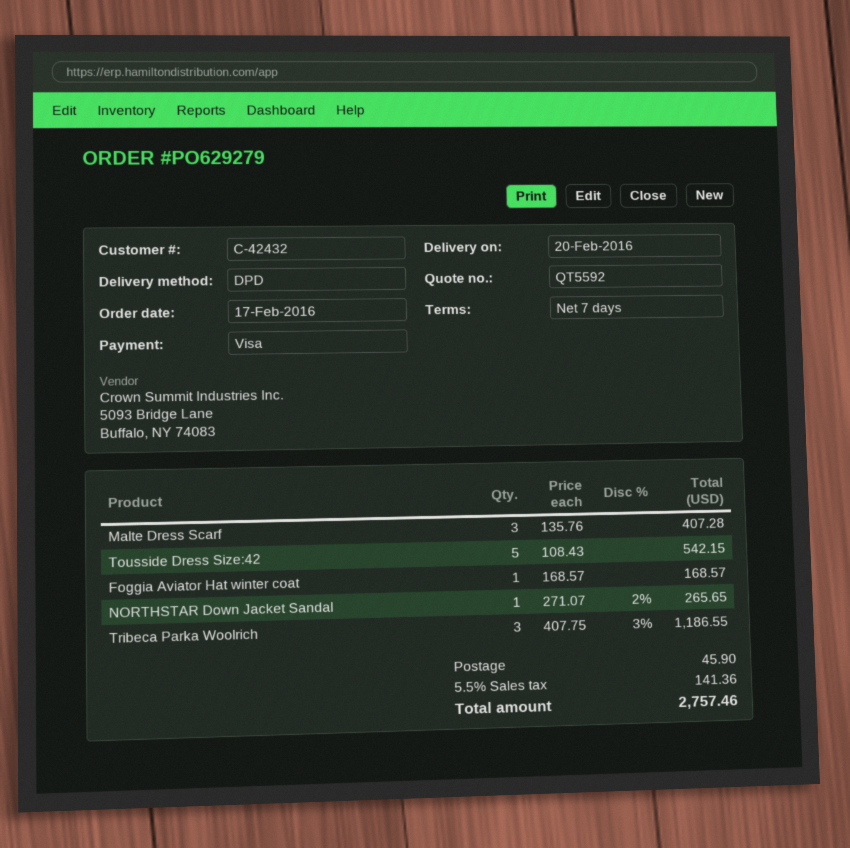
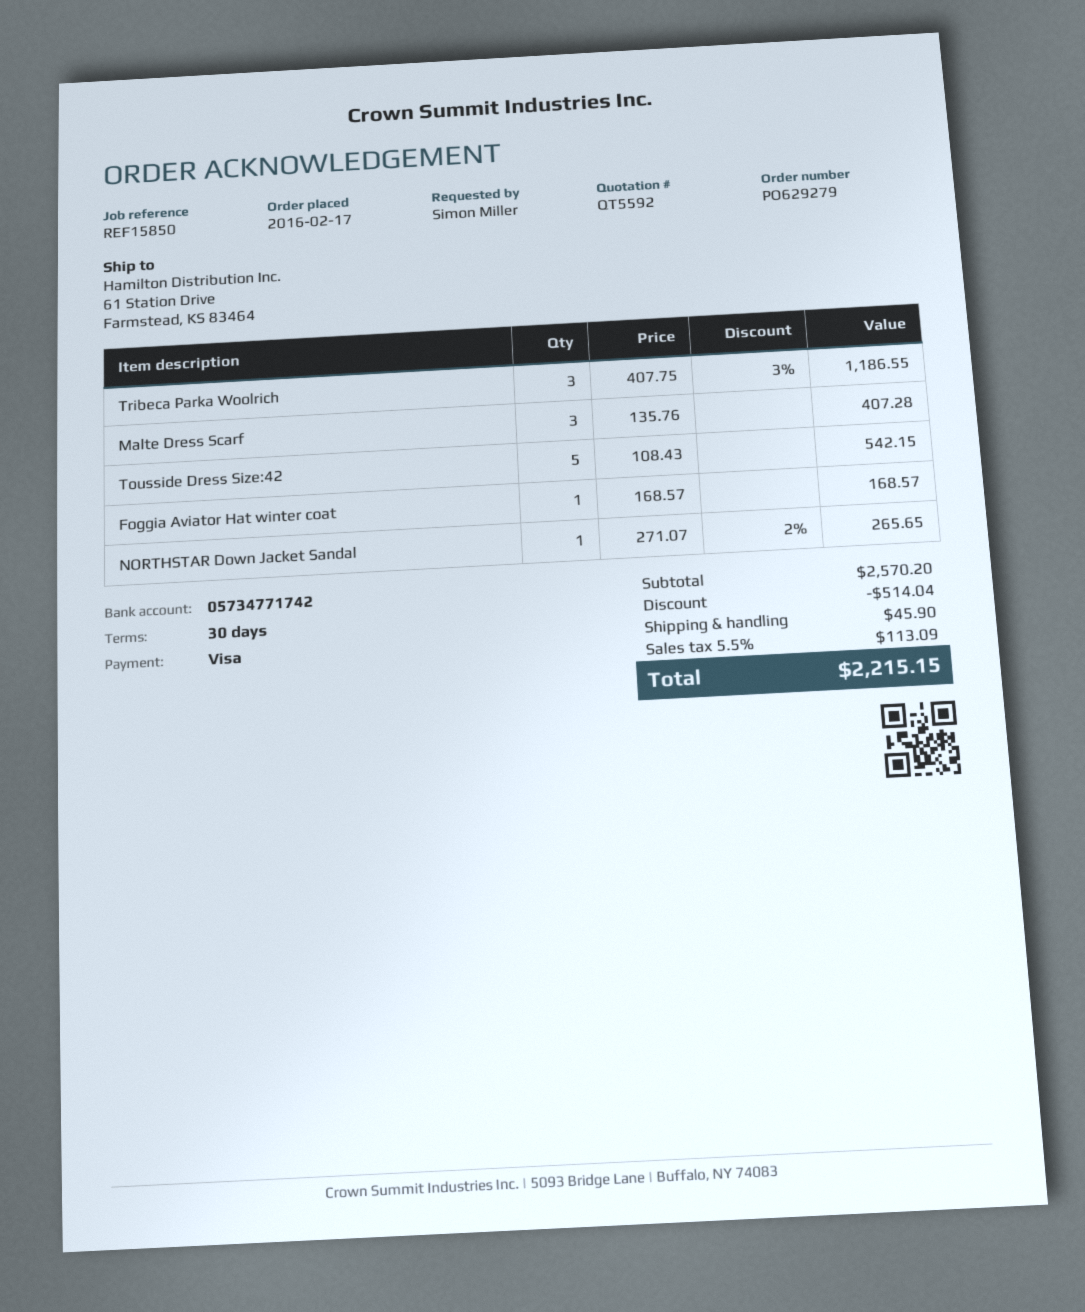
payment terms: 7 days -> 30 days
discount: none -> 514.04
tax: 5.5% = 141.36 -> 5.5% = 113.09
total: 2757.46 -> 2215.15

